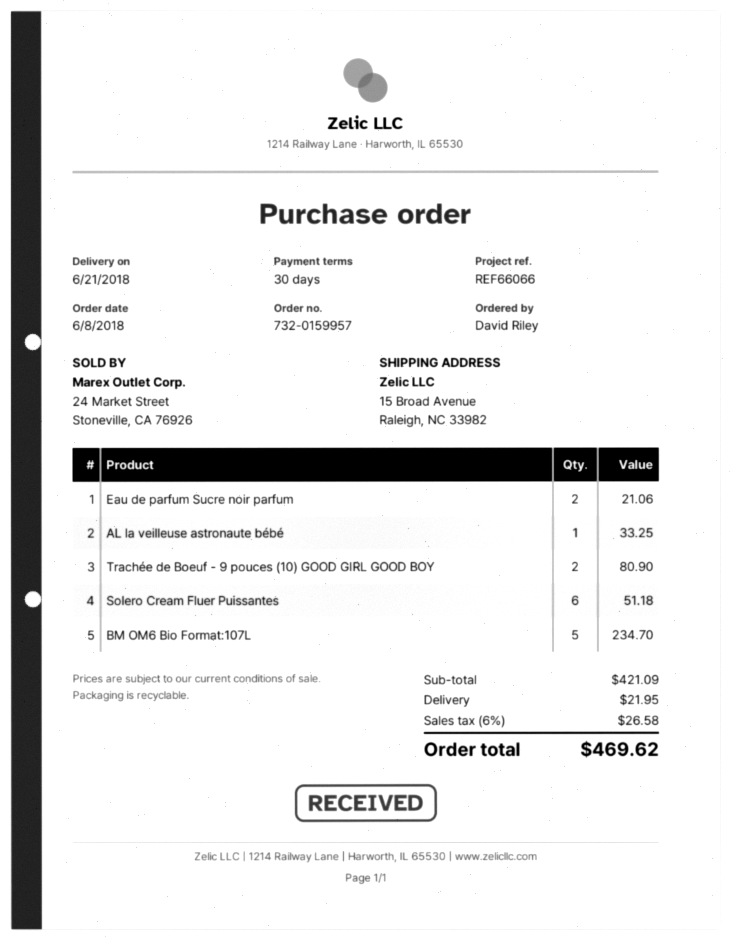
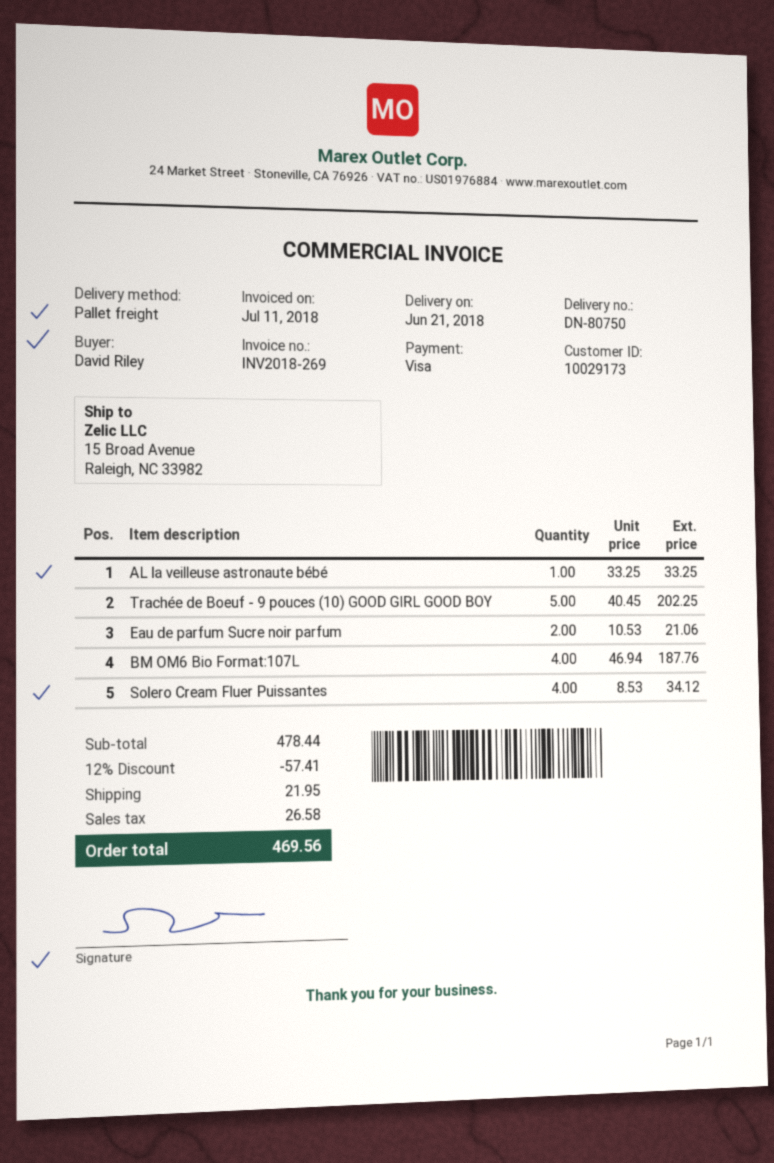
Trachée de Boeuf - 9 pouces (10) GOOD GIRL GOOD BOY: 2 for 80.90 -> 5 for 202.25
Solero Cream Fluer Puissantes: 6 for 51.18 -> 4 for 34.12
BM OM6 Bio Format:107L: 5 for 234.70 -> 4 for 187.76
subtotal: 421.09 -> 478.44
discount: none -> 12% = 57.41
total: 469.62 -> 469.56

